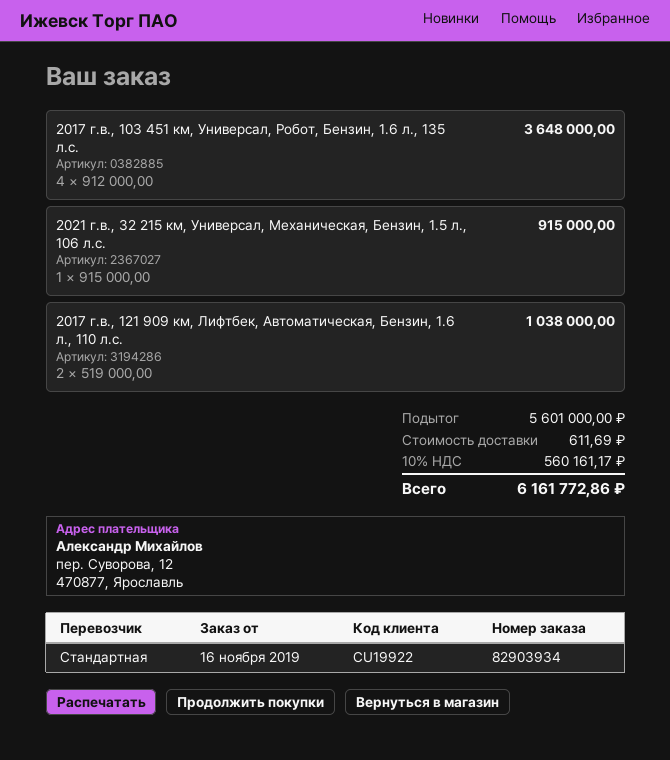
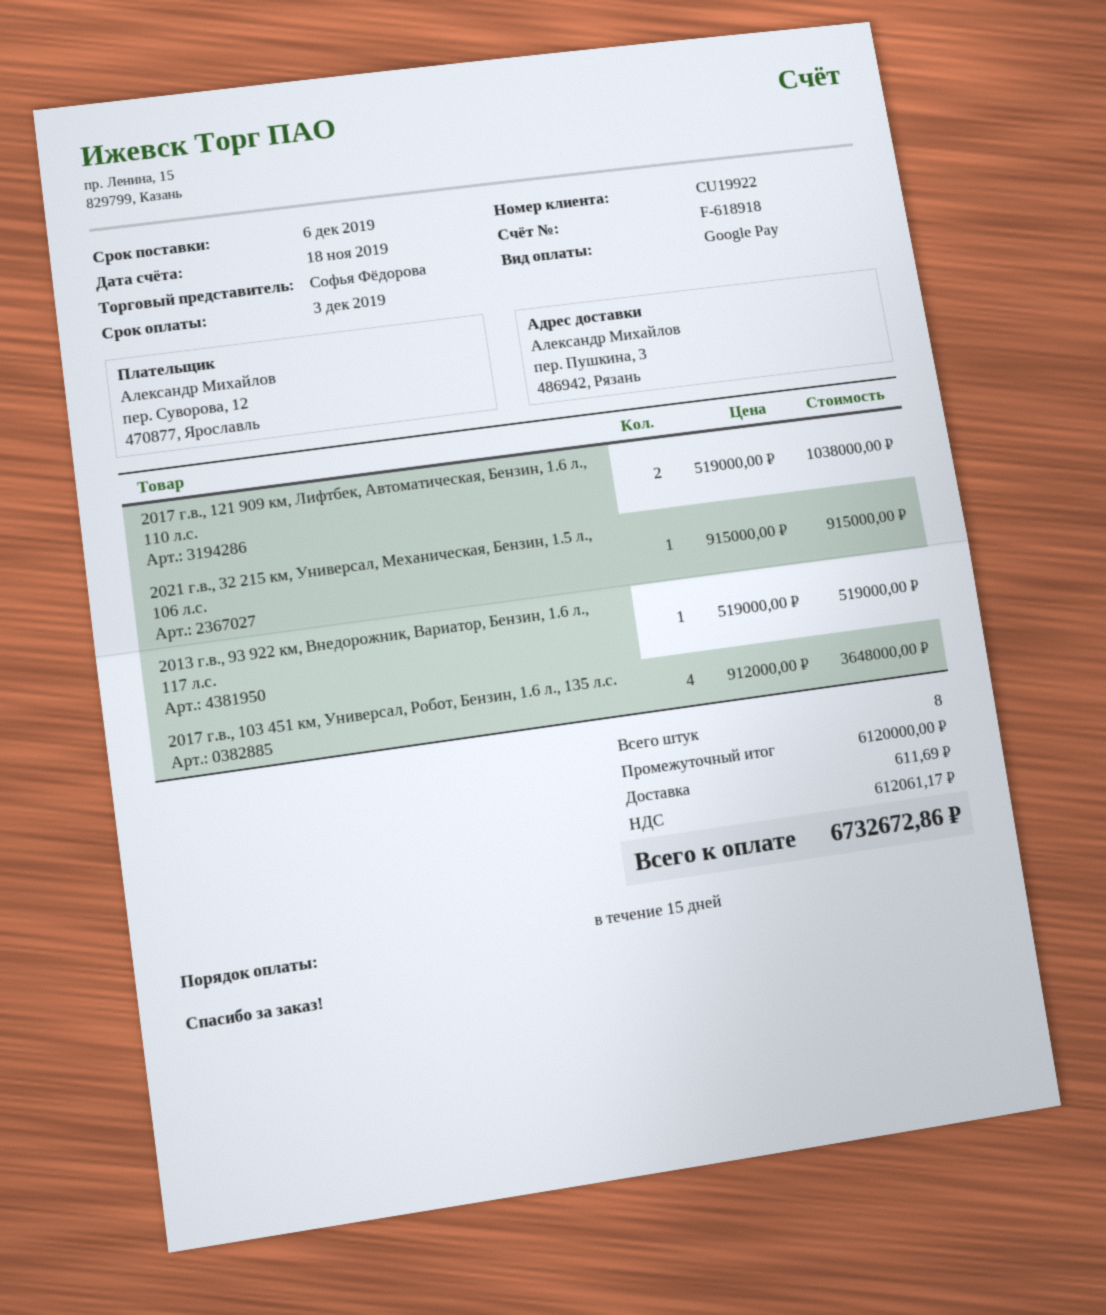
2013 г.в., 93 922 км, Внедорожник, Вариатор, Бензин, 1.6 л., 117 л.с.: none -> 1 x 519000.00 = 519000.00
subtotal: 5601000.00 -> 6120000.00
tax: 560161.17 -> 612061.17
total: 6161772.86 -> 6732672.86

